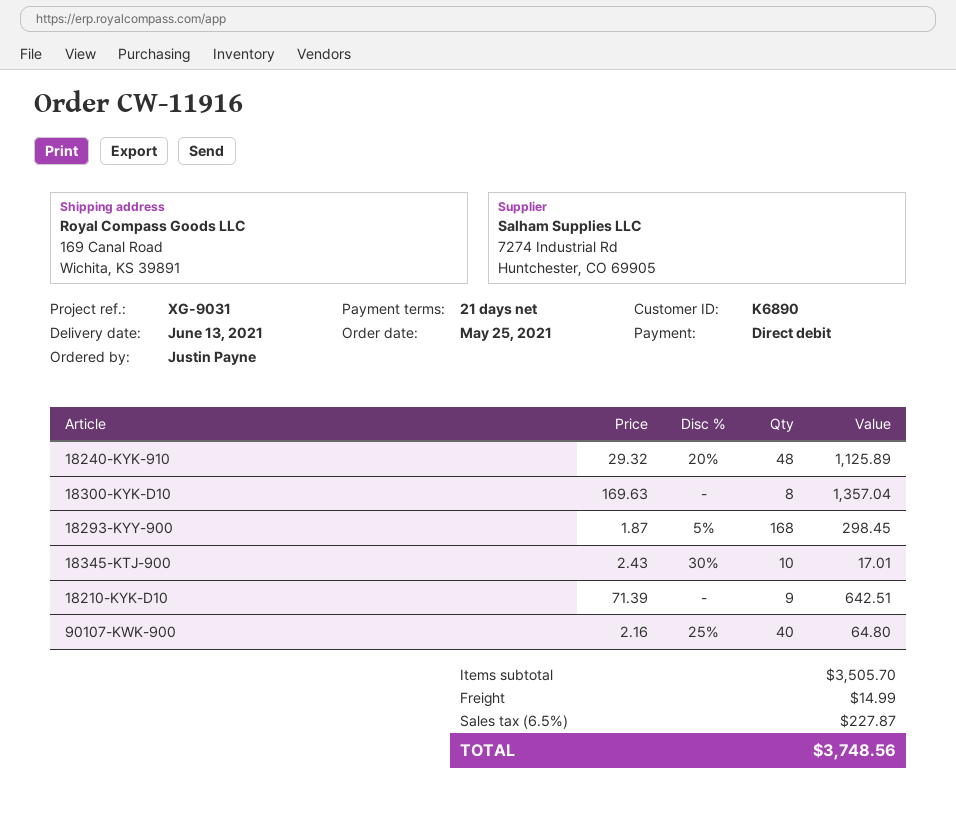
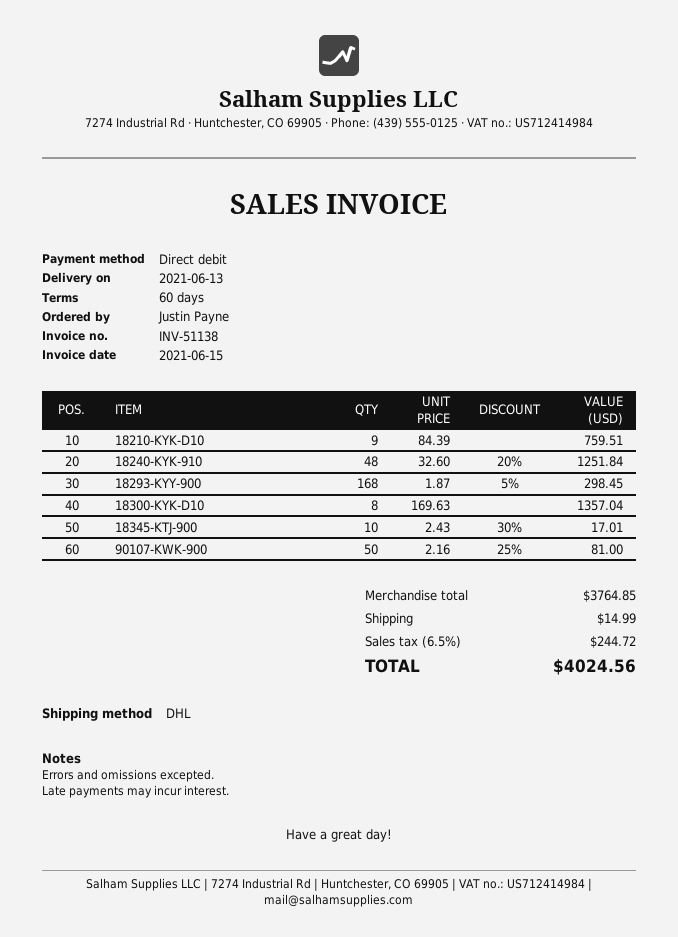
payment terms: 21 days -> 60 days
18240-KYK-910: 48 x 29.32 - 20% = 1125.89 -> 48 x 32.60 - 20% = 1251.84
18210-KYK-D10: 9 x 71.39 = 642.51 -> 9 x 84.39 = 759.51
90107-KWK-900: 40 x 2.16 - 25% = 64.80 -> 50 x 2.16 - 25% = 81.00
subtotal: 3505.70 -> 3764.85
tax: 6.5% = 227.87 -> 6.5% = 244.72
total: 3748.56 -> 4024.56

